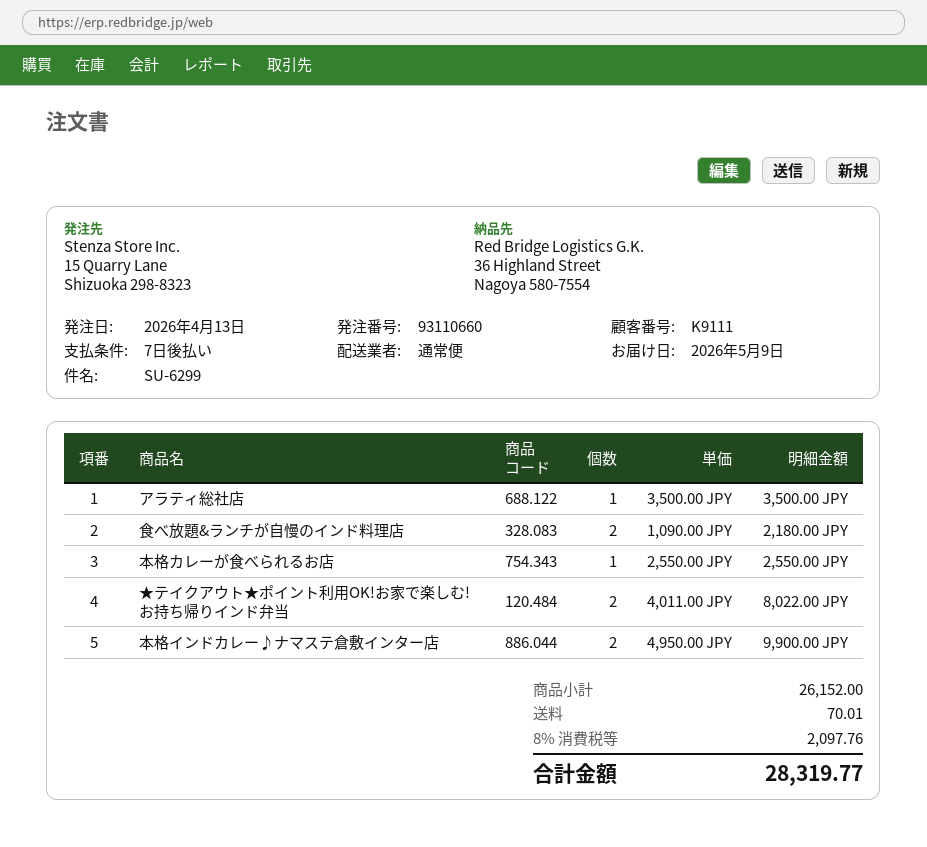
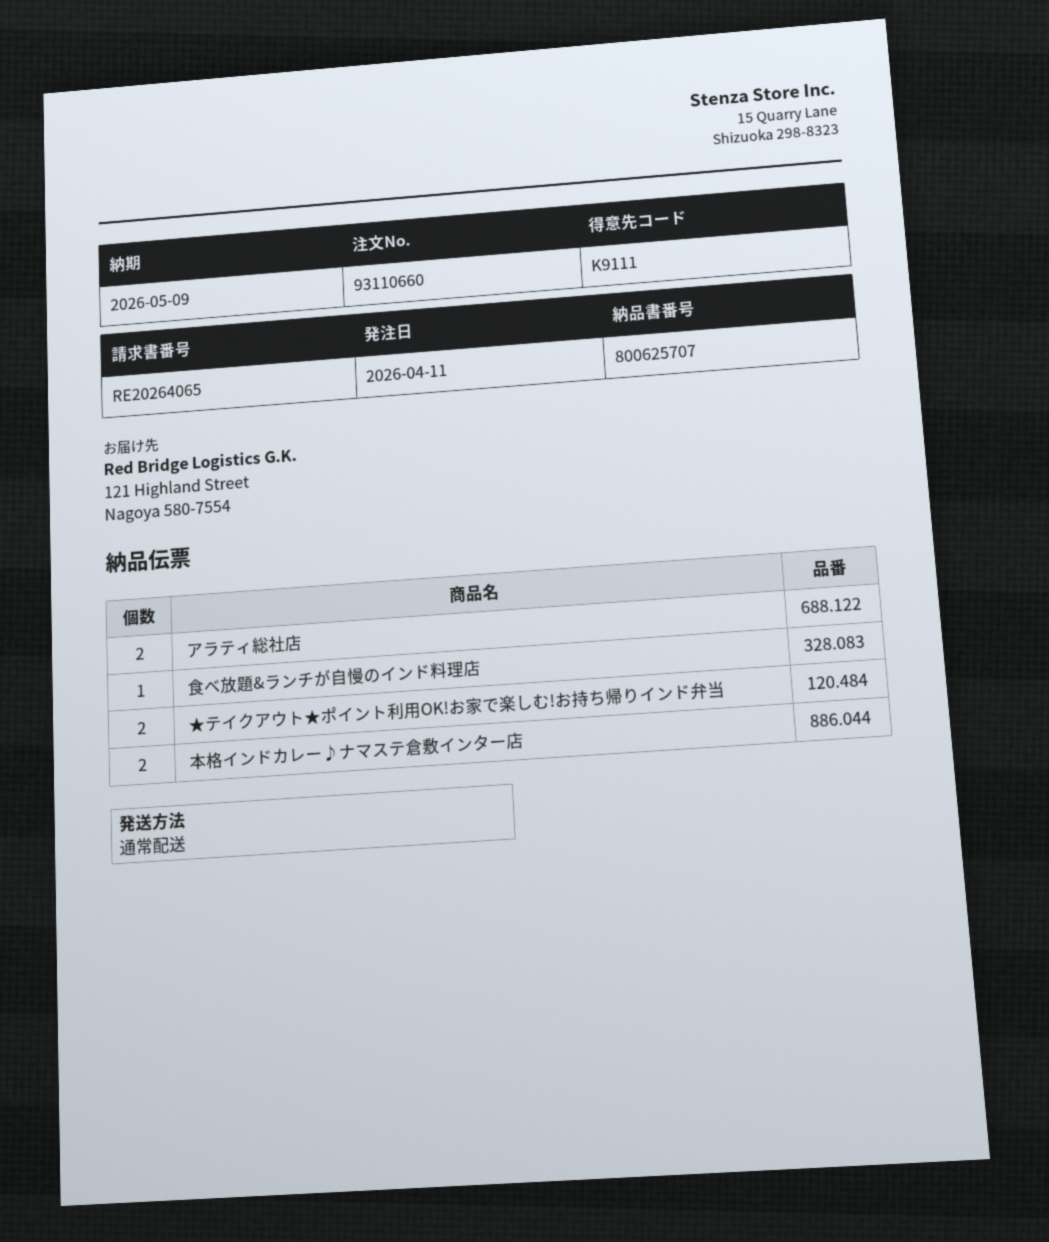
order date: 2026-04-13 -> 2026-04-11
ship to: 36 Highland Street, Nagoya 580-7554 -> 121 Highland Street, Nagoya 580-7554
アラティ総社店: 1 -> 2
食べ放題&ランチが自慢のインド料理店: 2 -> 1
本格カレーが食べられるお店: 1 -> none

